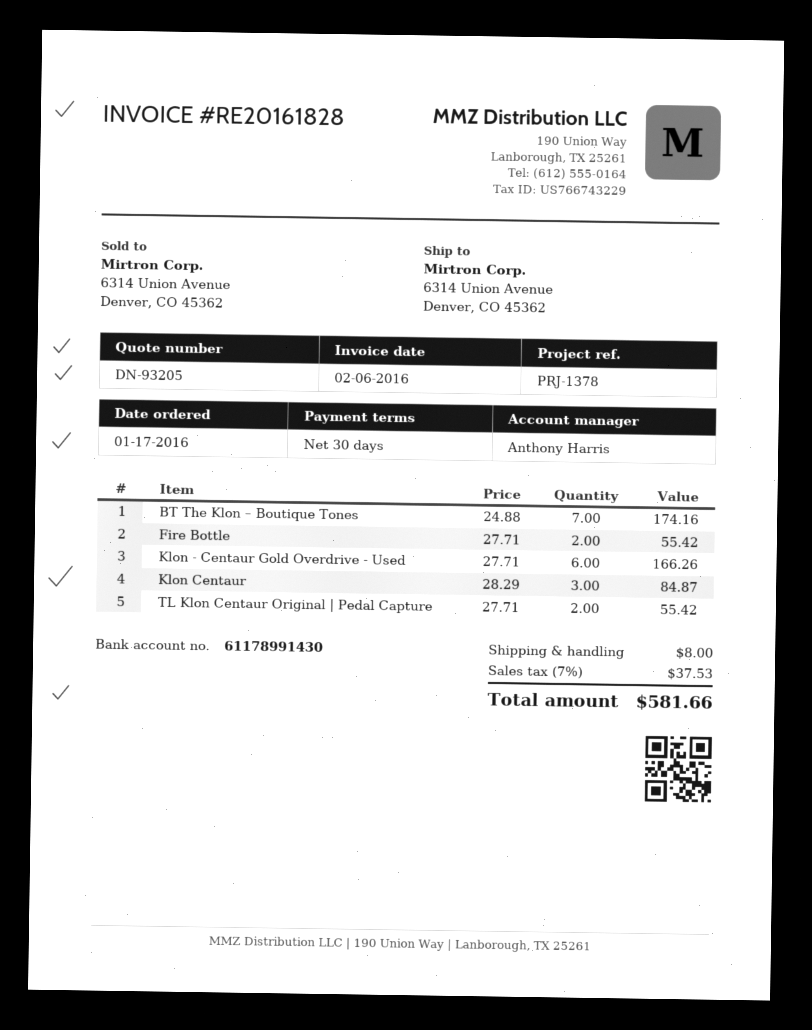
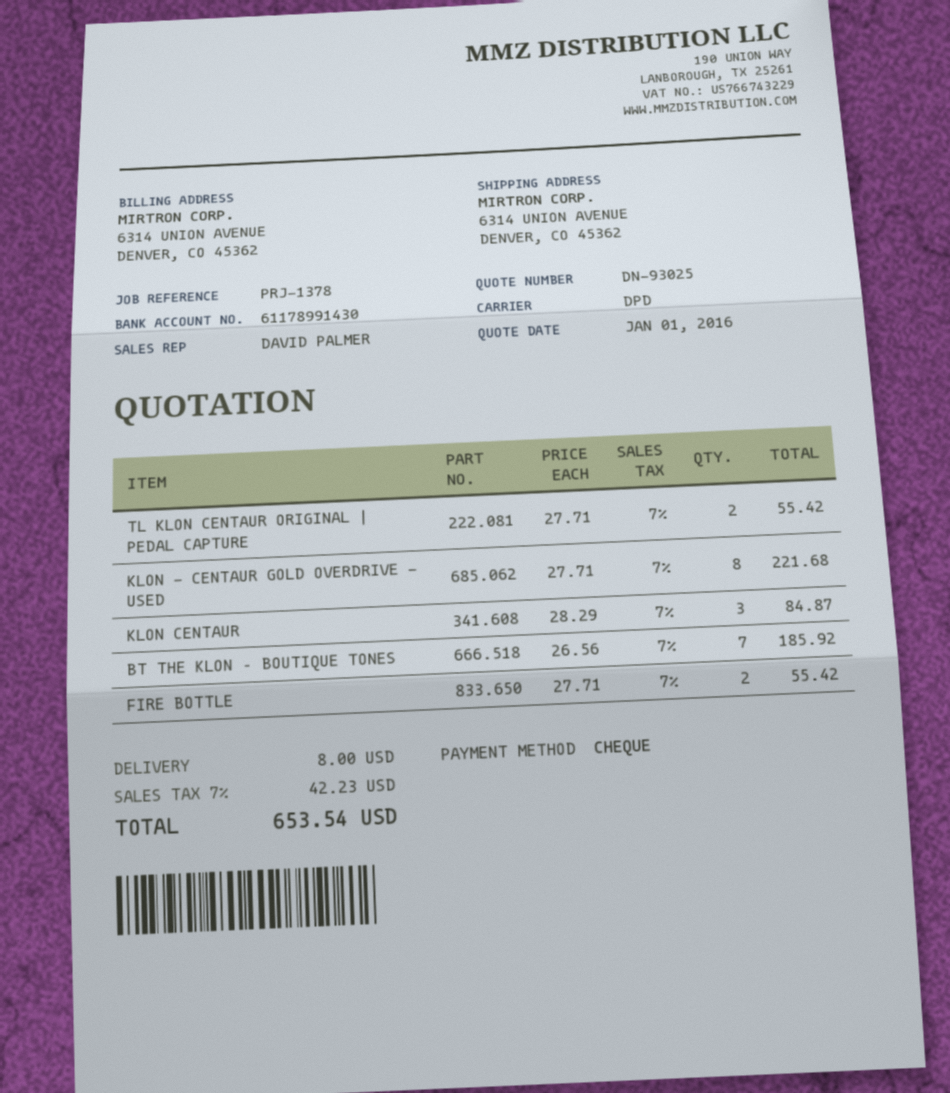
quote number: DN-93205 -> DN-93025
sales rep: Anthony Harris -> DAVID PALMER
BT The Klon – Boutique Tones: 7 x 24.88 = 174.16 -> 7 x 26.56 = 185.92
Klon - Centaur Gold Overdrive - Used: 6 x 27.71 = 166.26 -> 8 x 27.71 = 221.68
tax: 7% = 37.53 -> 7% = 42.23
total: 581.66 -> 653.54

